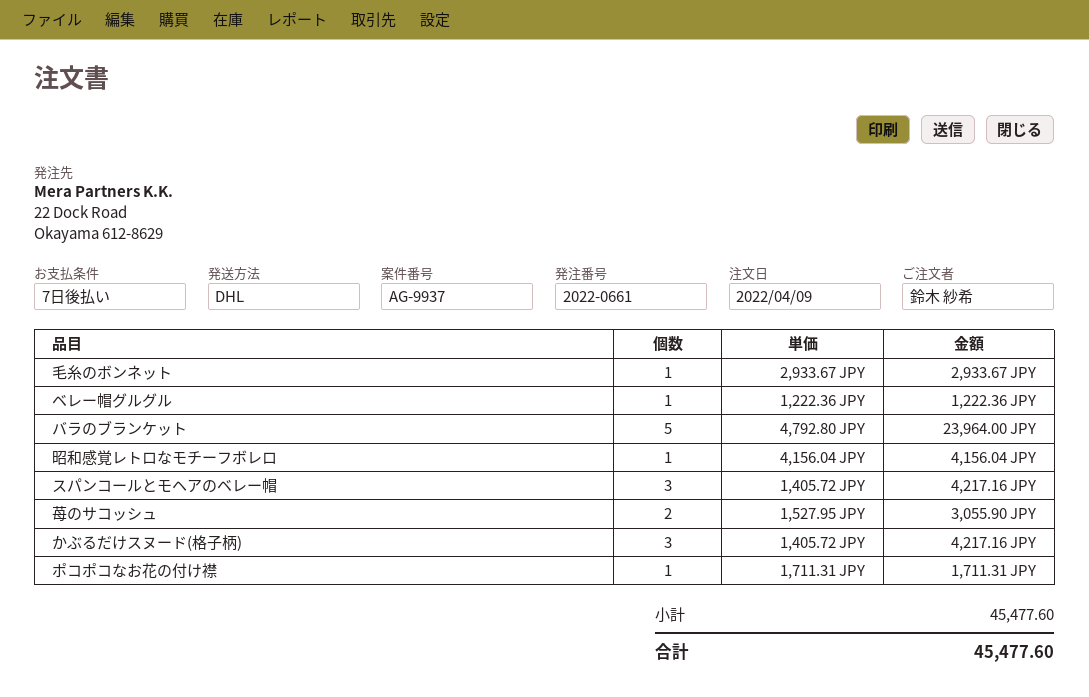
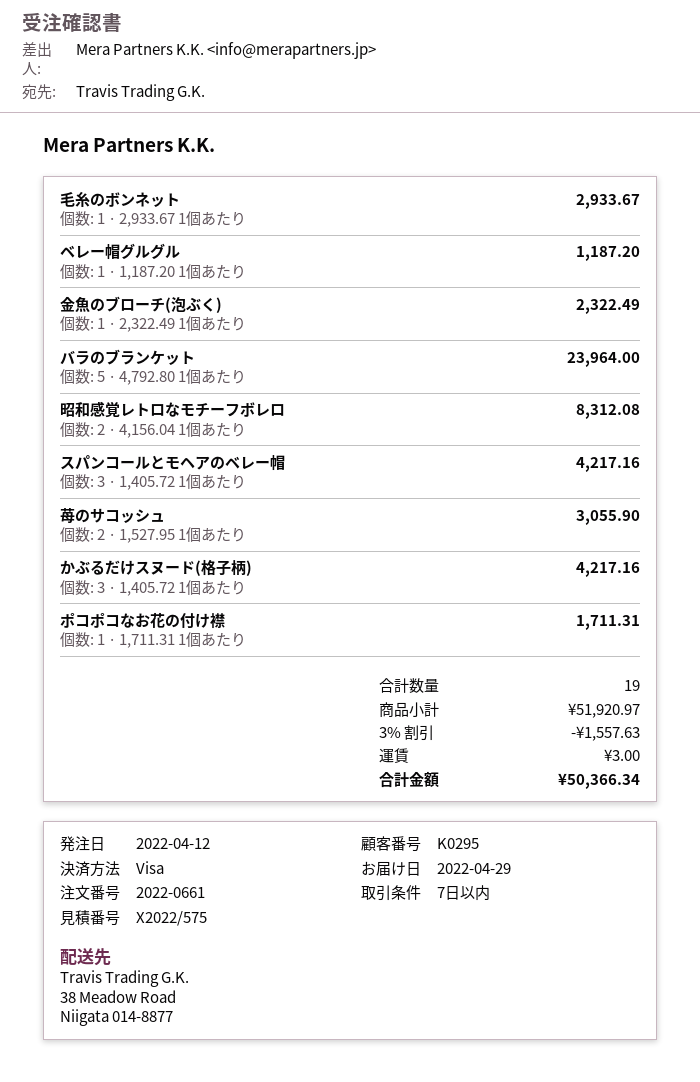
order date: 2022-04-09 -> 2022-04-12
ベレー帽グルグル: 1 x 1222.36 = 1222.36 -> 1 x 1187.20 = 1187.20
昭和感覚レトロなモチーフボレロ: 1 x 4156.04 = 4156.04 -> 2 x 4156.04 = 8312.08
金魚のブローチ(泡ぶく): none -> 1 x 2322.49 = 2322.49
subtotal: 45477.60 -> 51920.97
discount: none -> 3% = 1557.63
shipping: none -> 3.00
total: 45477.60 -> 50366.34

